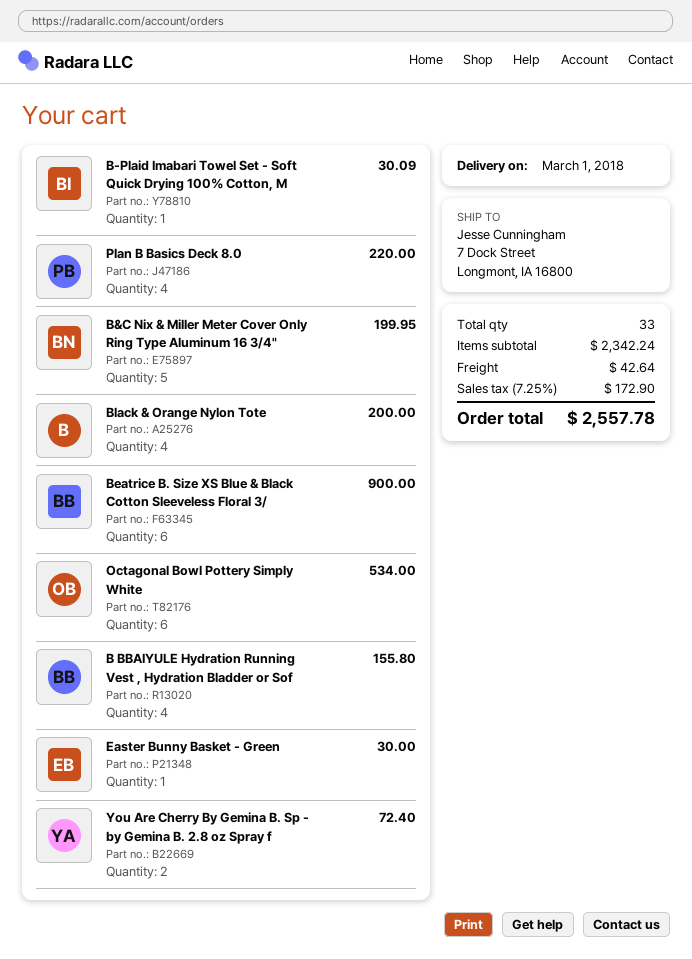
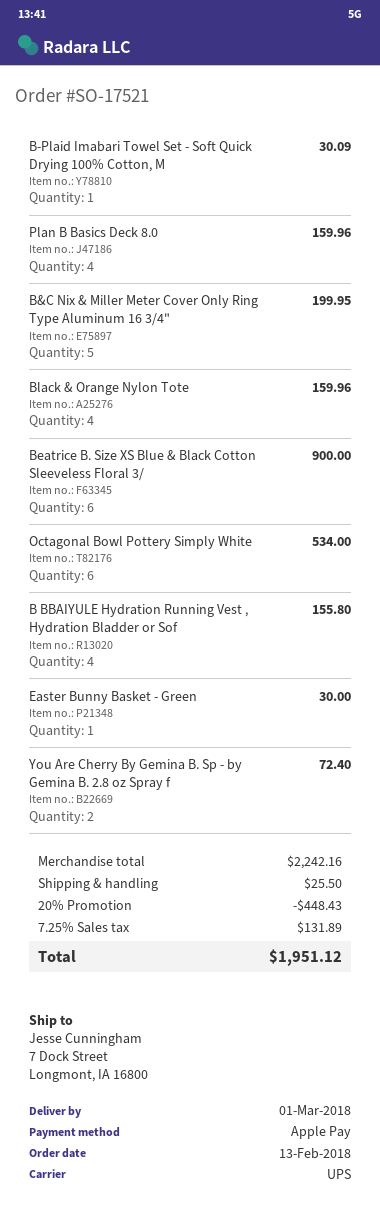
Plan B Basics Deck 8.0: 4 for 220.00 -> 4 for 159.96
Black & Orange Nylon Tote: 4 for 200.00 -> 4 for 159.96
subtotal: 2342.24 -> 2242.16
discount: none -> 20% = 448.43
shipping: 42.64 -> 25.50
tax: 7.25% = 172.90 -> 7.25% = 131.89
total: 2557.78 -> 1951.12

